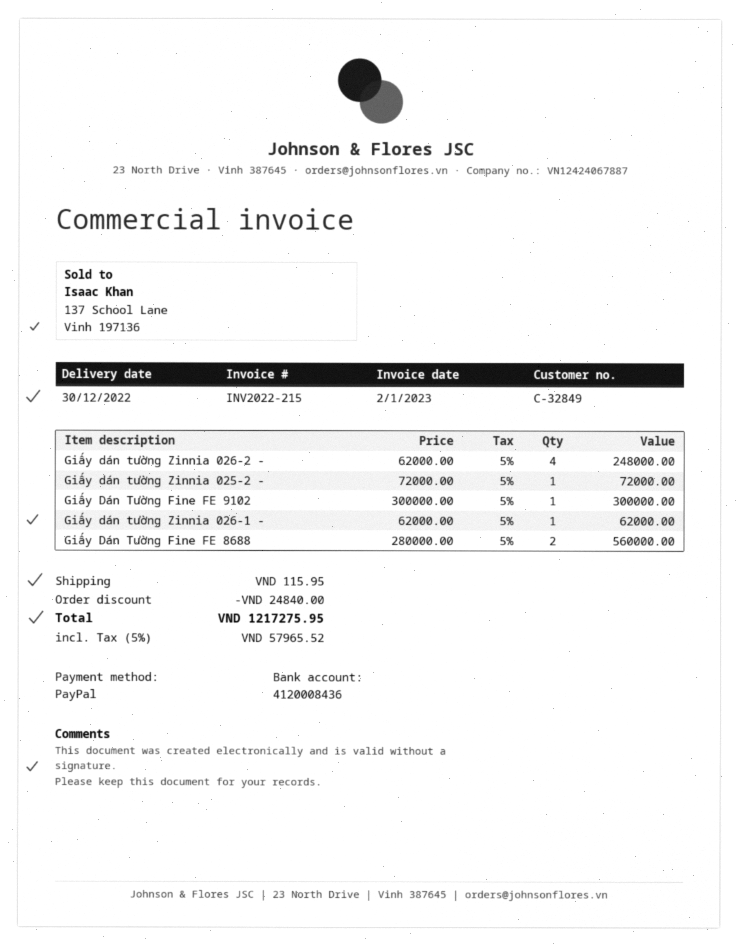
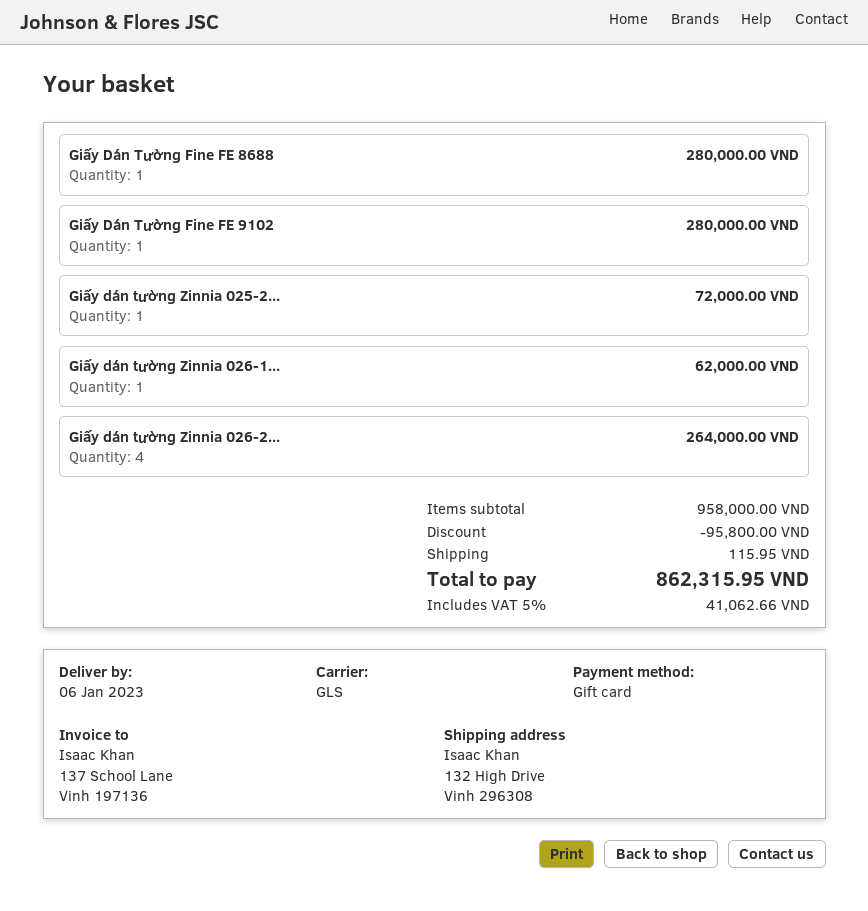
delivery date: 2022-12-30 -> 2023-01-06
payment method: PayPal -> gift card
Giấy dán tường Zinnia 026-2 -: 4 for 248000.00 -> 4 for 264000.00
Giấy Dán Tường Fine FE 9102: 1 for 300000.00 -> 1 for 280000.00
Giấy Dán Tường Fine FE 8688: 2 for 560000.00 -> 1 for 280000.00
discount: 24840.00 -> 95800.00
tax: 5% = 57965.52 -> 5% = 41062.66
total: 1217275.95 -> 862315.95

